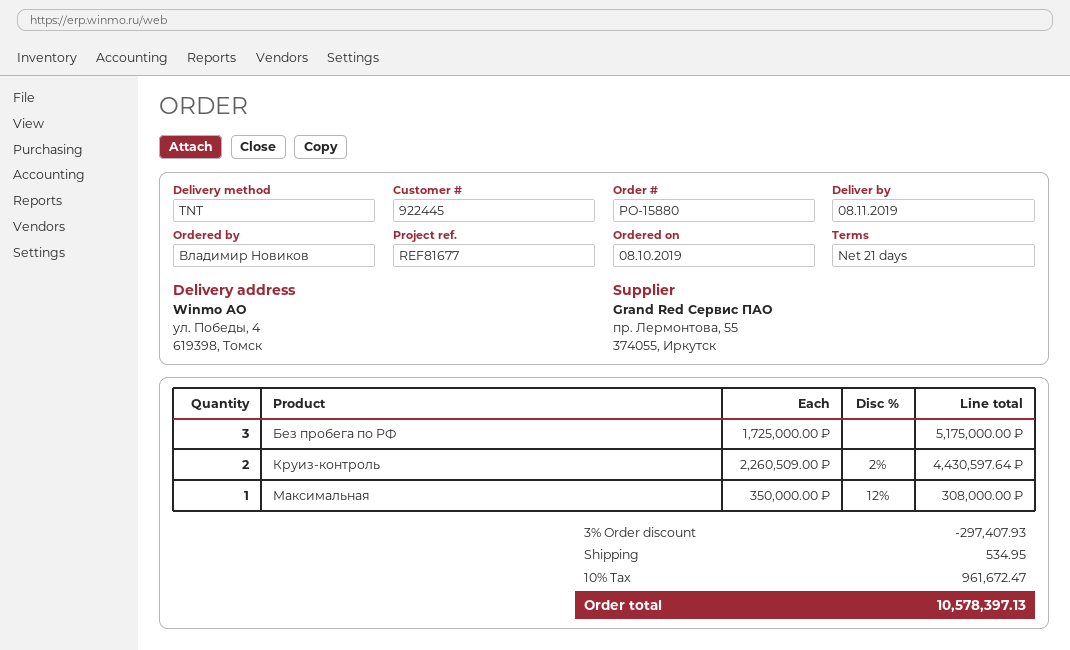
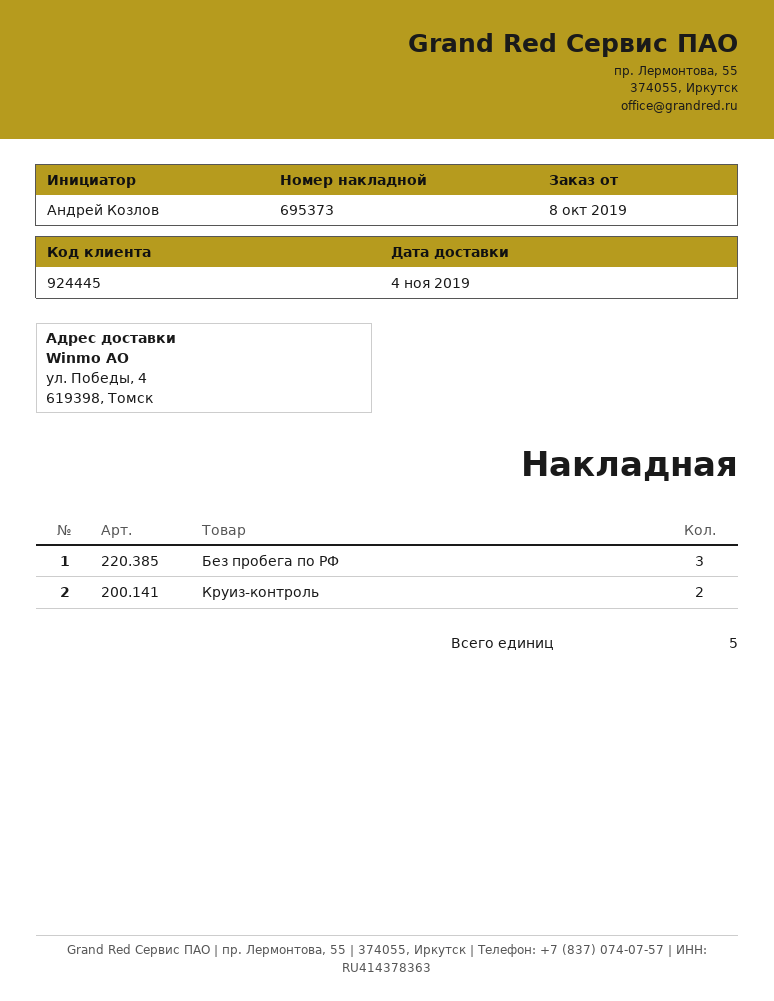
delivery date: 2019-11-08 -> 2019-11-04
customer number: 922445 -> 924445
ordered by: Владимир Новиков -> Андрей Козлов
Максимальная: 1 -> none

